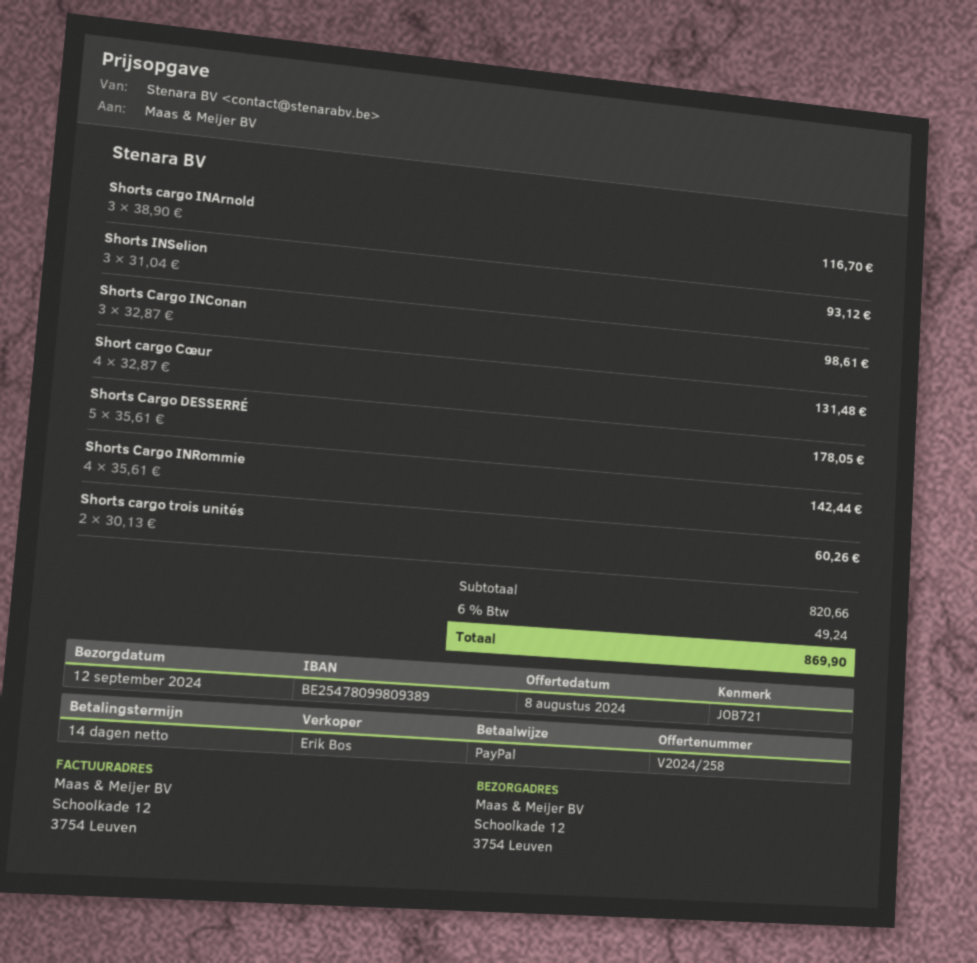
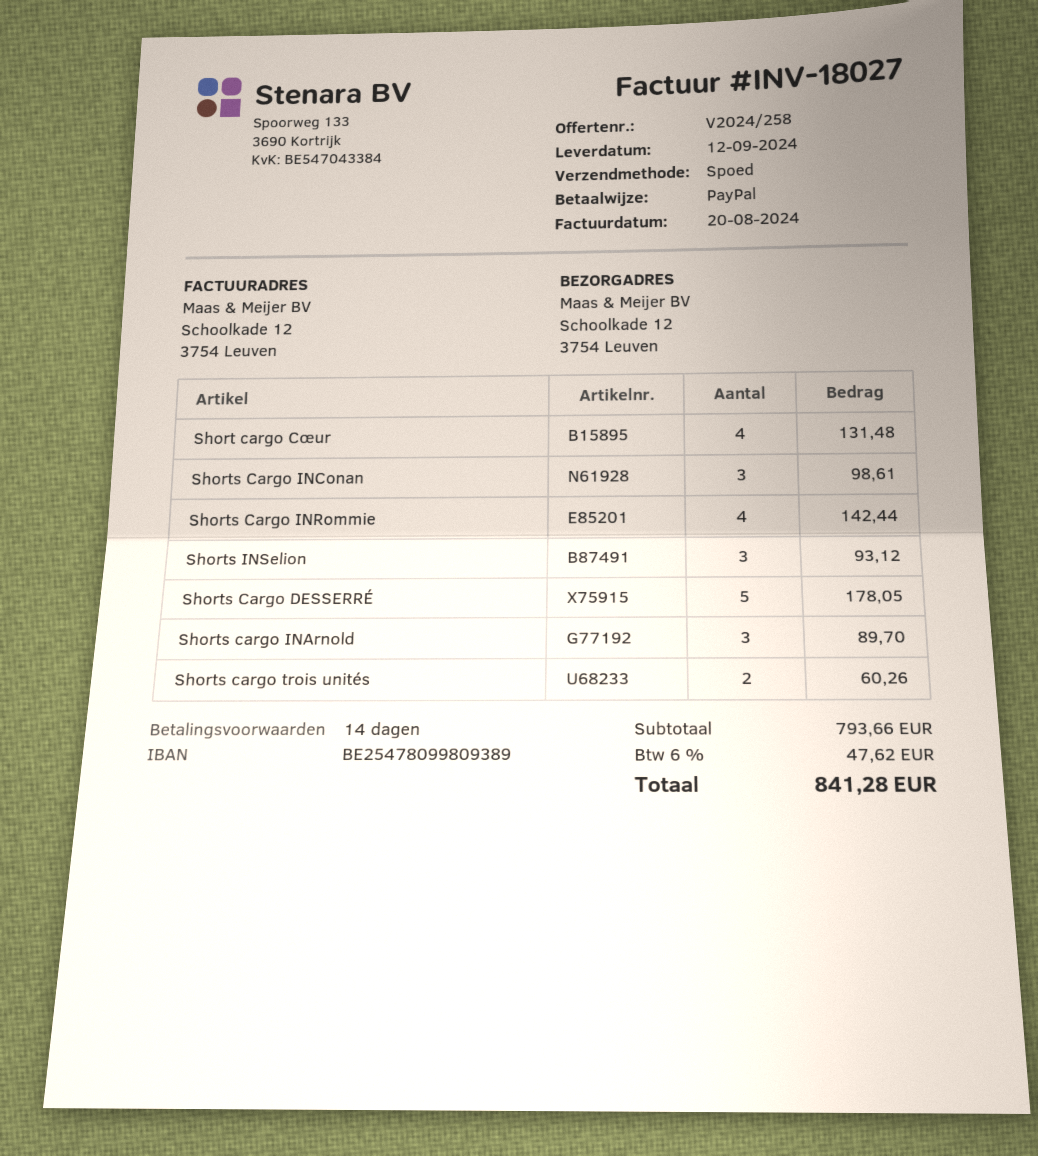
Shorts cargo INArnold: 3 for 116.70 -> 3 for 89.70
subtotal: 820.66 -> 793.66
tax: 6% = 49.24 -> 6% = 47.62
total: 869.90 -> 841.28

